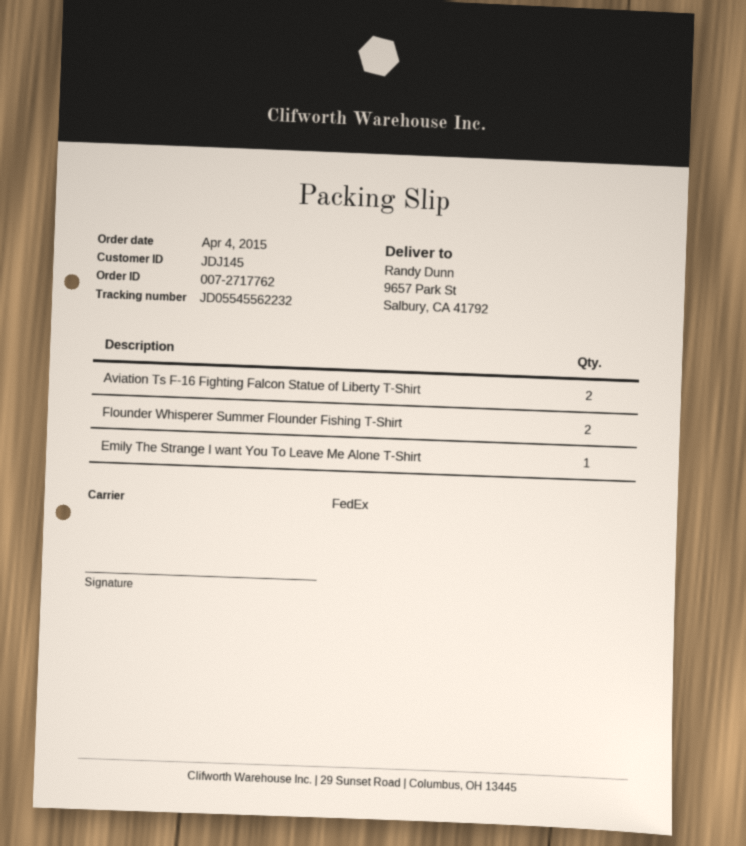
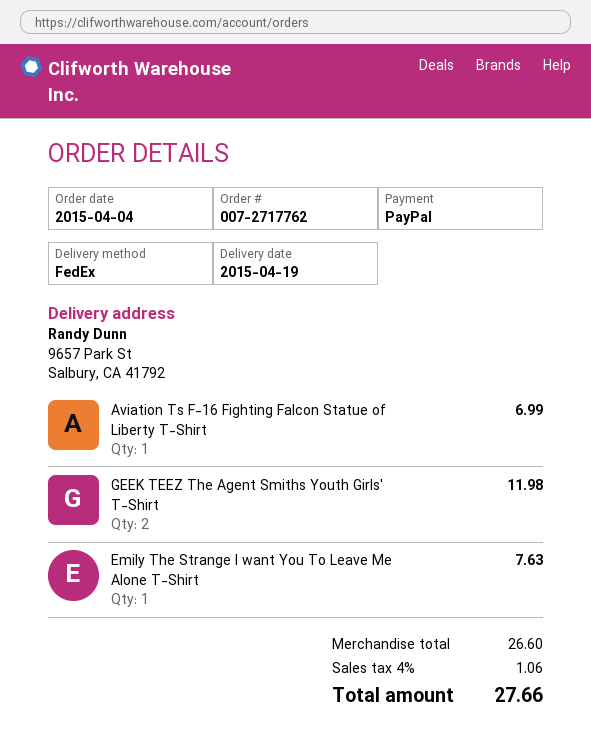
Aviation Ts F-16 Fighting Falcon Statue of Liberty T-Shirt: 2 -> 1
Flounder Whisperer Summer Flounder Fishing T-Shirt: 2 -> none
GEEK TEEZ The Agent Smiths Youth Girls' T-Shirt: none -> 2

